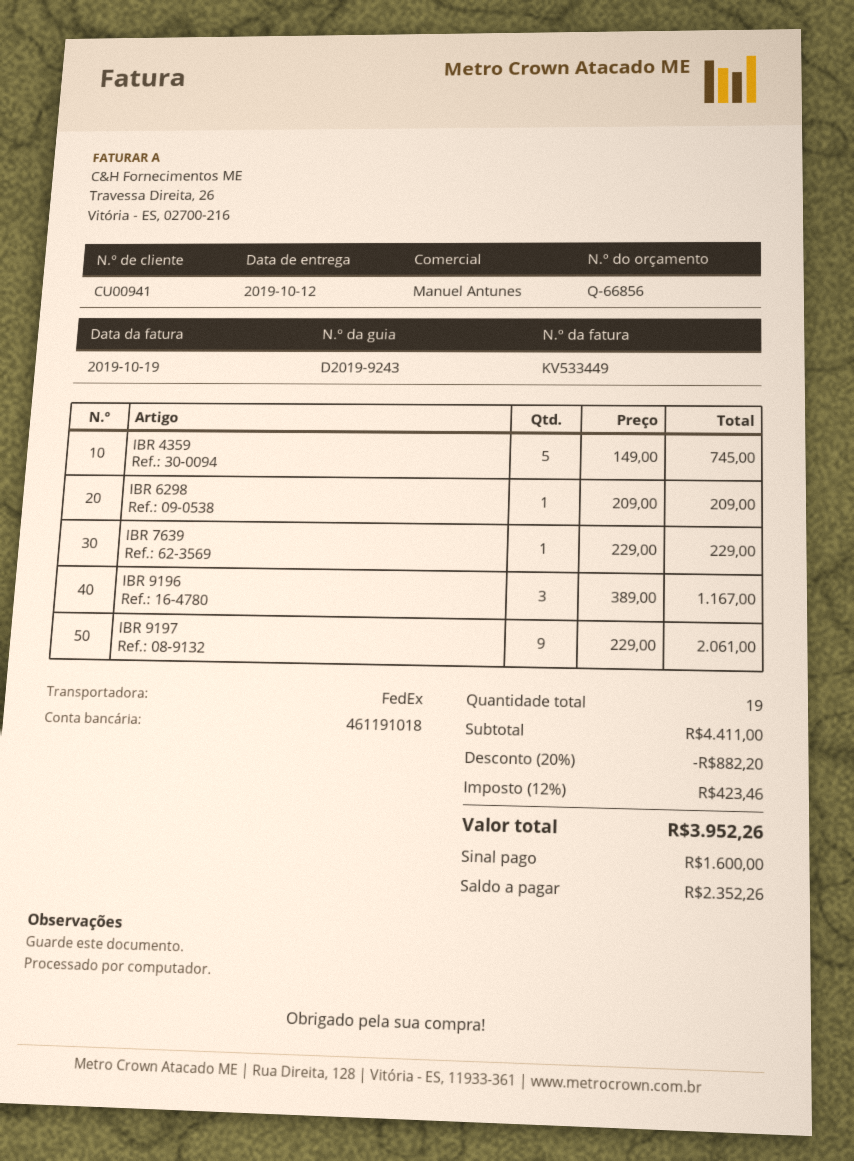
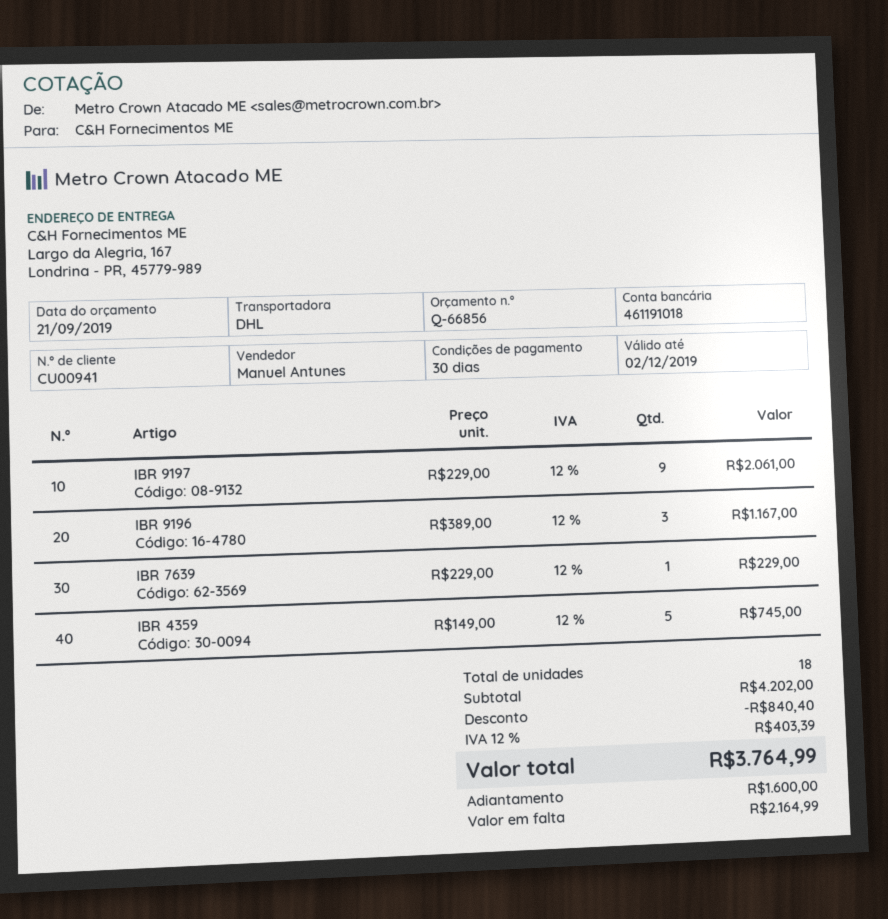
shipping method: FedEx -> DHL
IBR 6298: 1 x 209.00 = 209.00 -> none
total quantity: 19 -> 18
subtotal: 4411.00 -> 4202.00
discount: 882.20 -> 840.40
tax: 12% = 423.46 -> 12% = 403.39
total: 3952.26 -> 3764.99
balance: 2352.26 -> 2164.99

